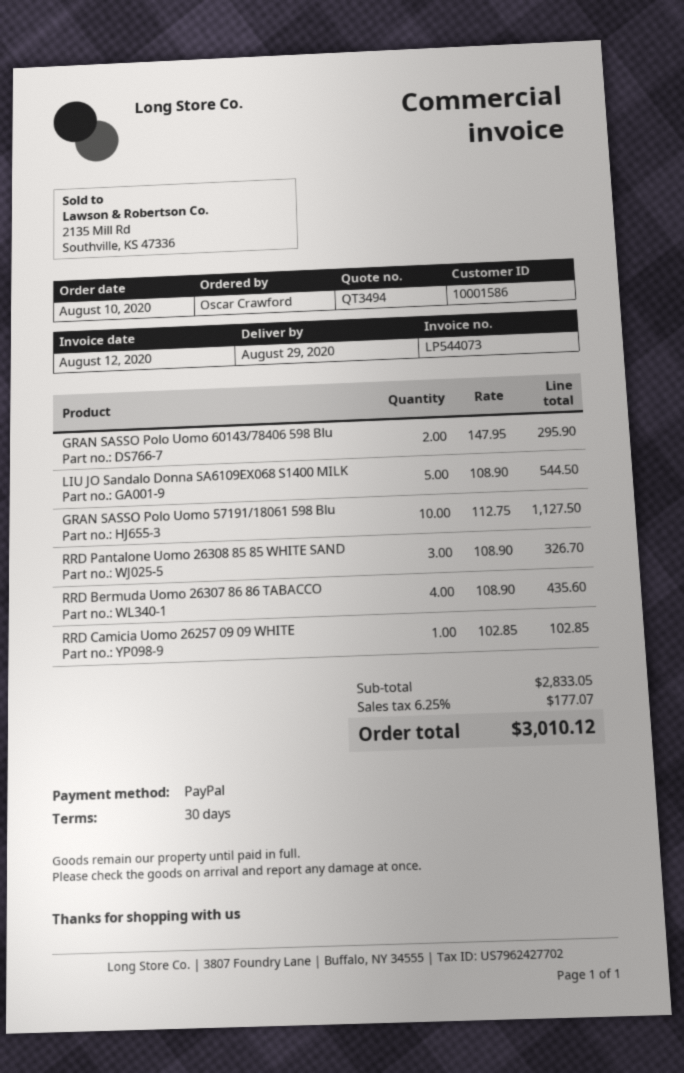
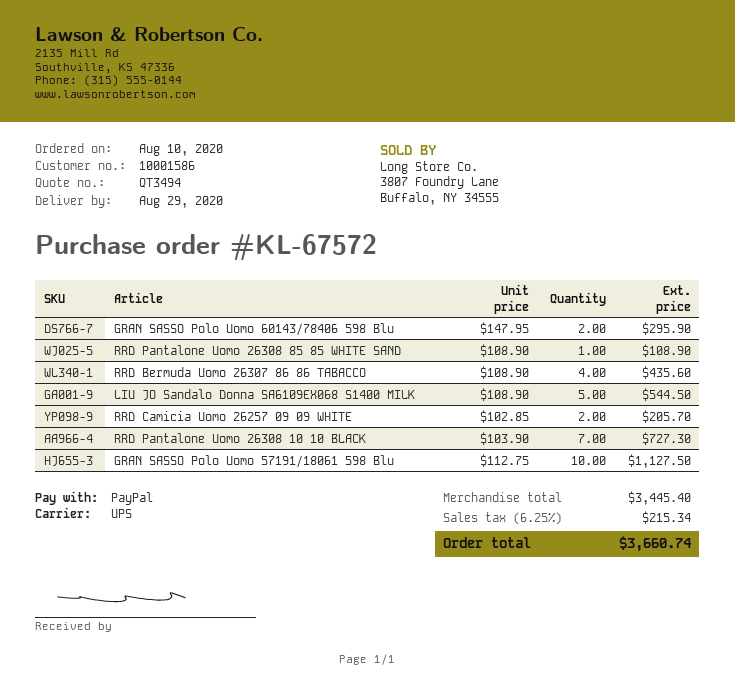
RRD Pantalone Uomo 26308 85 85 WHITE SAND: 3 x 108.90 = 326.70 -> 1 x 108.90 = 108.90
RRD Camicia Uomo 26257 09 09 WHITE: 1 x 102.85 = 102.85 -> 2 x 102.85 = 205.70
RRD Pantalone Uomo 26308 10 10 BLACK: none -> 7 x 103.90 = 727.30
subtotal: 2833.05 -> 3445.40
tax: 6.25% = 177.07 -> 6.25% = 215.34
total: 3010.12 -> 3660.74

